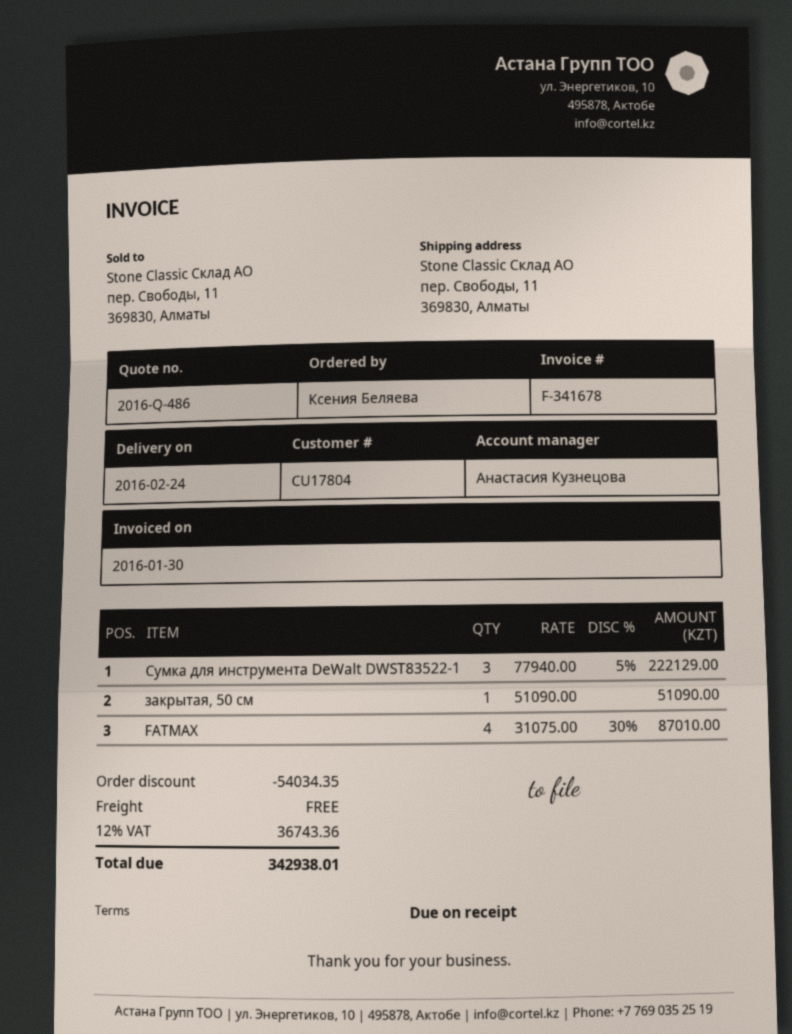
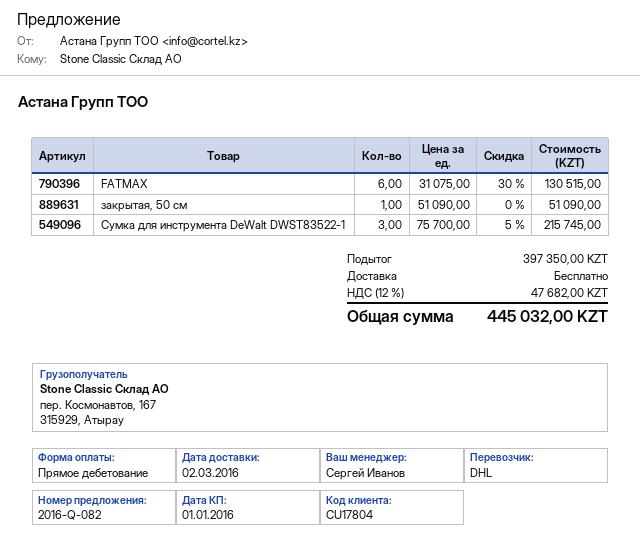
quote number: 2016-Q-486 -> 2016-Q-082
delivery date: 2016-02-24 -> 2016-03-02
sales rep: Анастасия Кузнецова -> Сергей Иванов
ship to: пер. Свободы, 11, 369830, Алматы -> пер. Космонавтов, 167, 315929, Атырау
Сумка для инструмента DeWalt DWST83522-1: 3 x 77940.00 - 5% = 222129.00 -> 3 x 75700.00 - 5% = 215745.00
FATMAX: 4 x 31075.00 - 30% = 87010.00 -> 6 x 31075.00 - 30% = 130515.00
discount: 54034.35 -> none
tax: 12% = 36743.36 -> 12% = 47682.00
total: 342938.01 -> 445032.00

